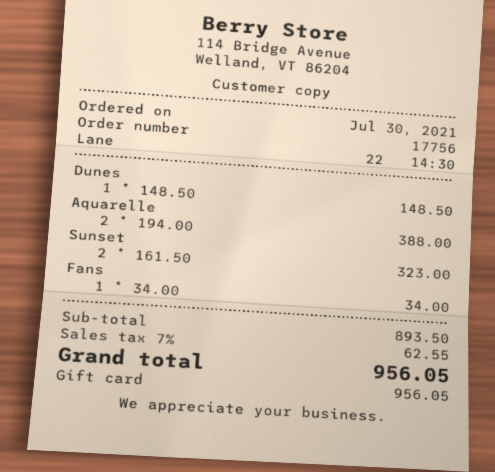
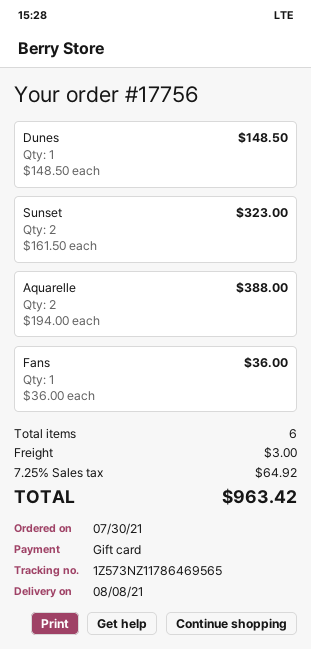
Fans: 1 x 34.00 = 34.00 -> 1 x 36.00 = 36.00
shipping: none -> 3.00
tax: 7% = 62.55 -> 7.25% = 64.92
total: 956.05 -> 963.42

